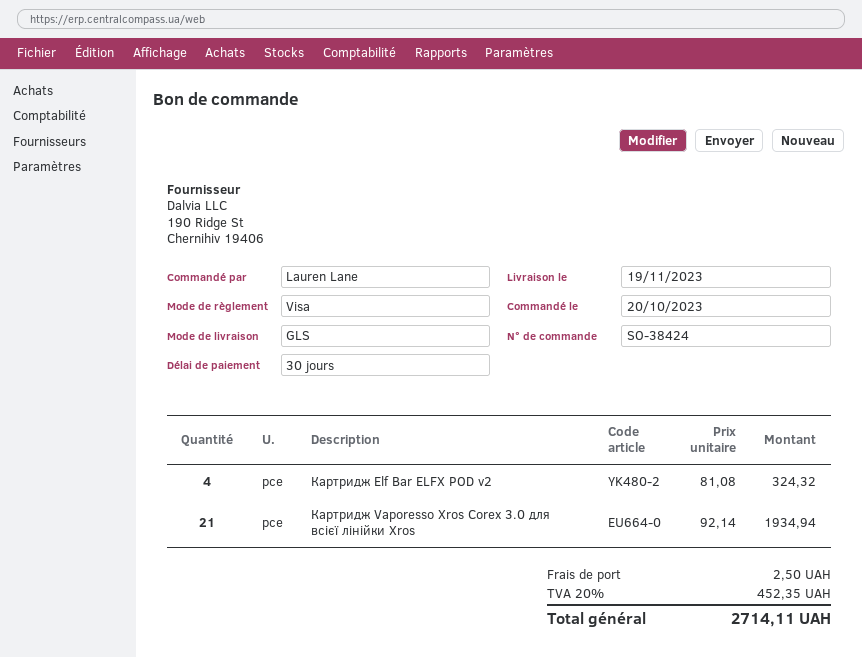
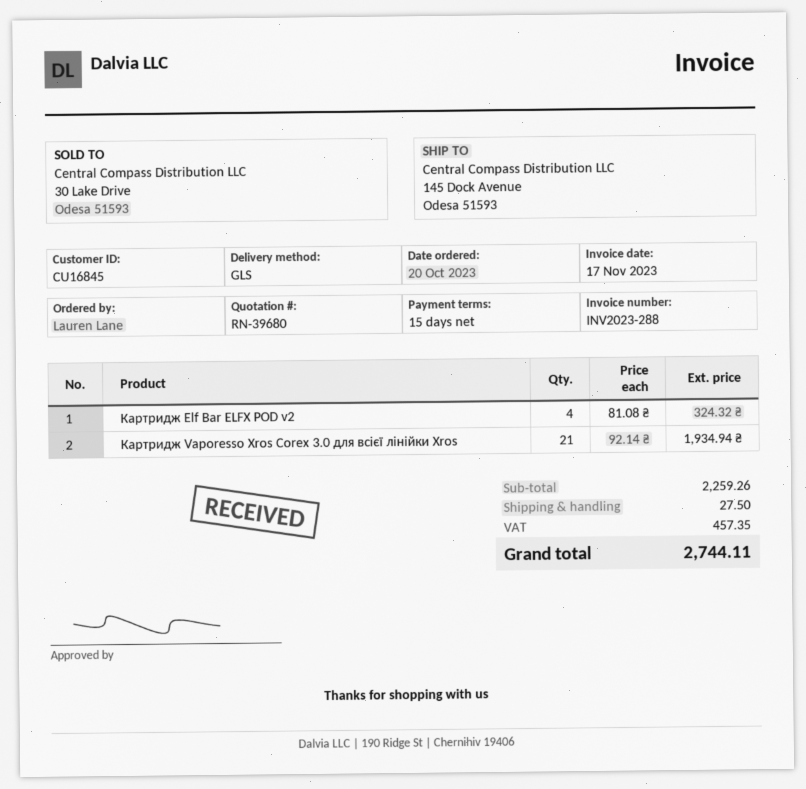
payment terms: 30 days -> 15 days
shipping: 2.50 -> 27.50
tax: 452.35 -> 457.35
total: 2714.11 -> 2744.11

